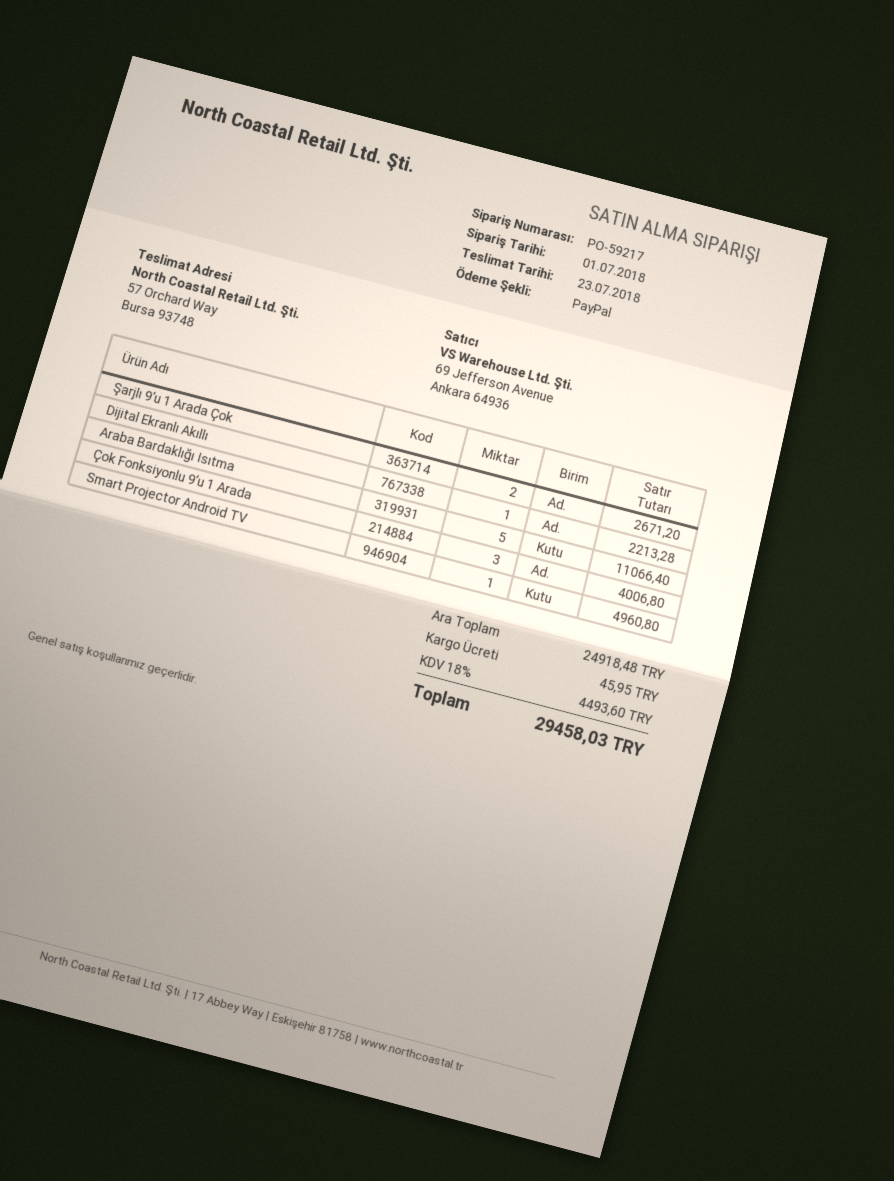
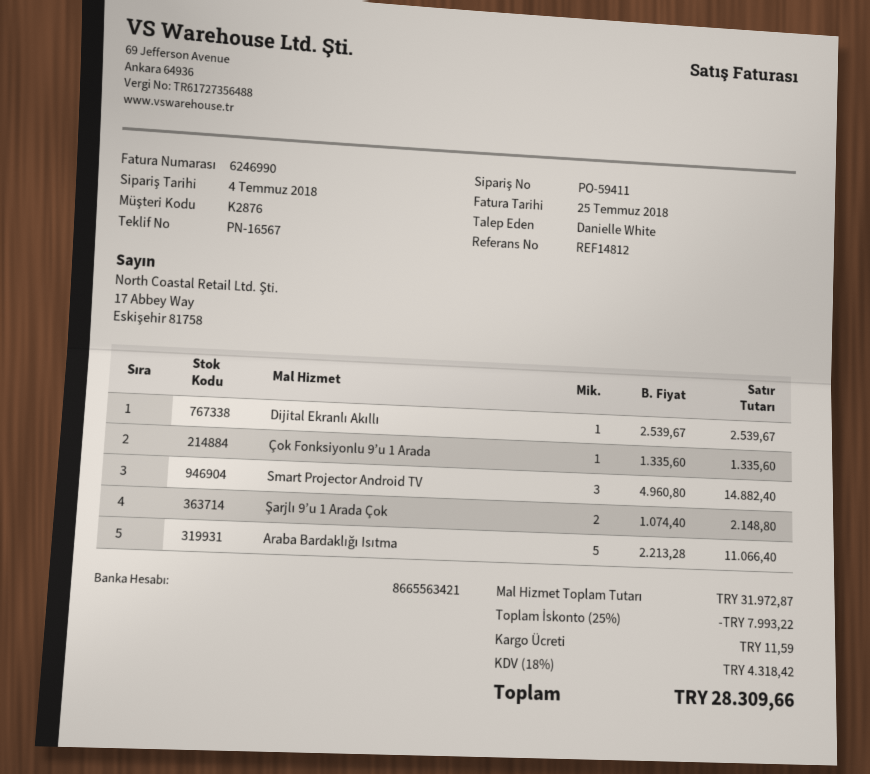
order number: PO-59217 -> PO-59411
order date: 2018-07-01 -> 2018-07-04
Şarjlı 9’u 1 Arada Çok: 2 for 2671.20 -> 2 for 2148.80
Dijital Ekranlı Akıllı: 1 for 2213.28 -> 1 for 2539.67
Çok Fonksiyonlu 9’u 1 Arada: 3 for 4006.80 -> 1 for 1335.60
Smart Projector Android TV: 1 for 4960.80 -> 3 for 14882.40
subtotal: 24918.48 -> 31972.87
discount: none -> 25% = 7993.22
shipping: 45.95 -> 11.59
tax: 18% = 4493.60 -> 18% = 4318.42
total: 29458.03 -> 28309.66

